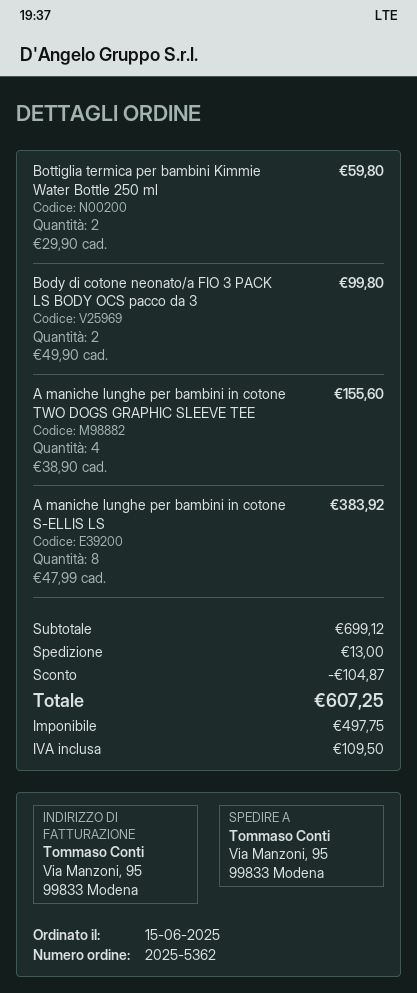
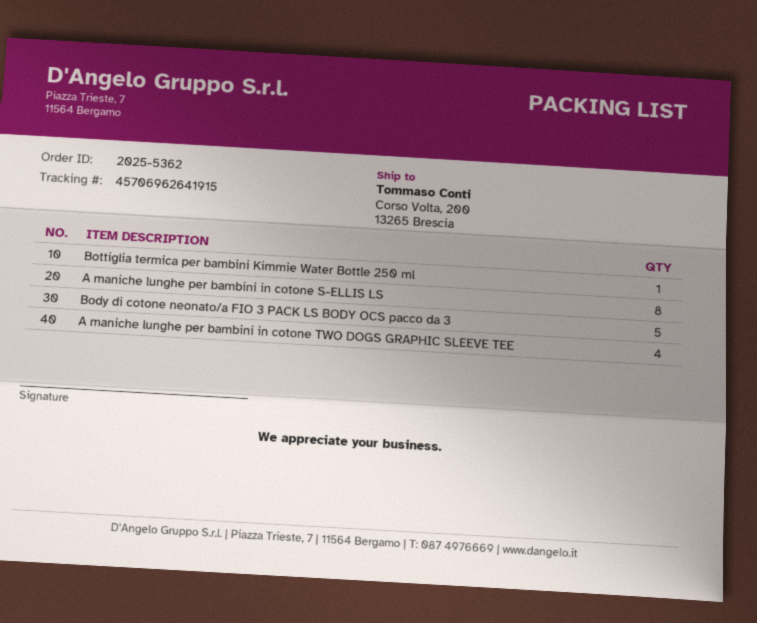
ship to: Via Manzoni, 95, 99833 Modena -> Corso Volta, 200, 13265 Brescia
Bottiglia termica per bambini Kimmie Water Bottle 250 ml: 2 -> 1
Body di cotone neonato/a FIO 3 PACK LS BODY OCS pacco da 3: 2 -> 5

